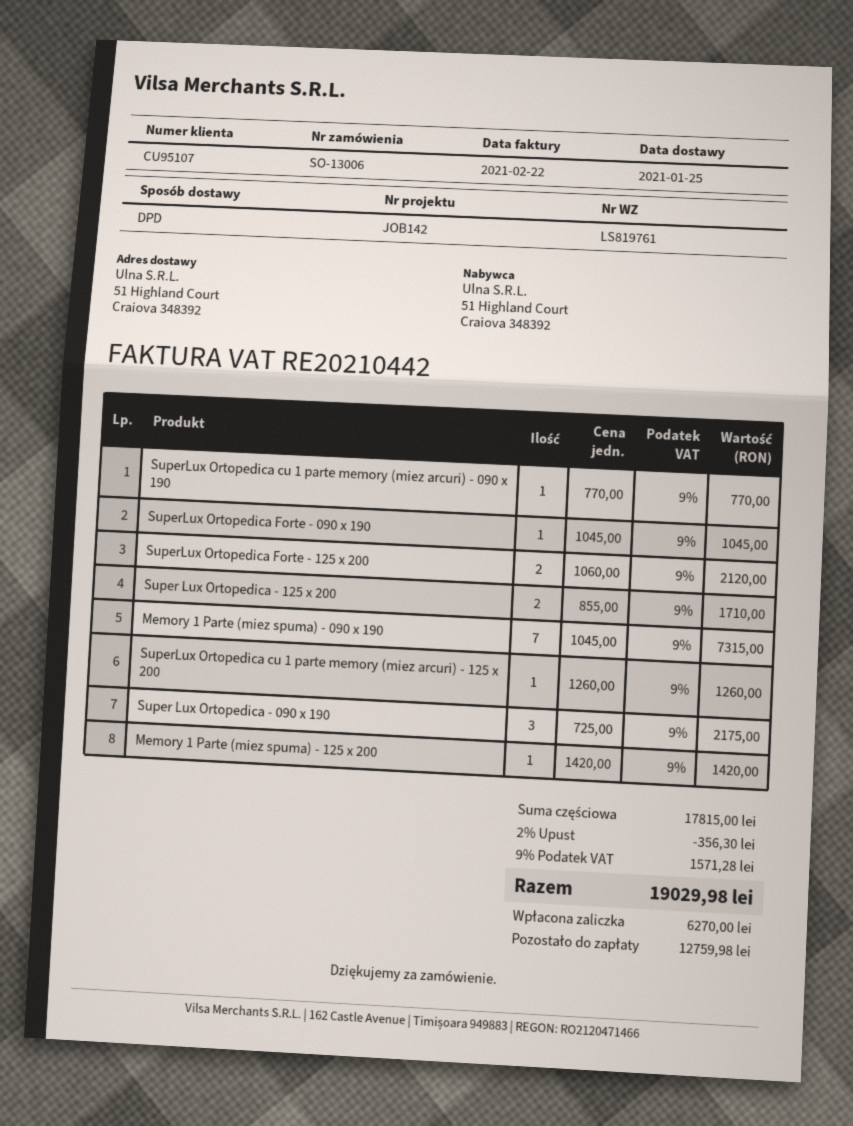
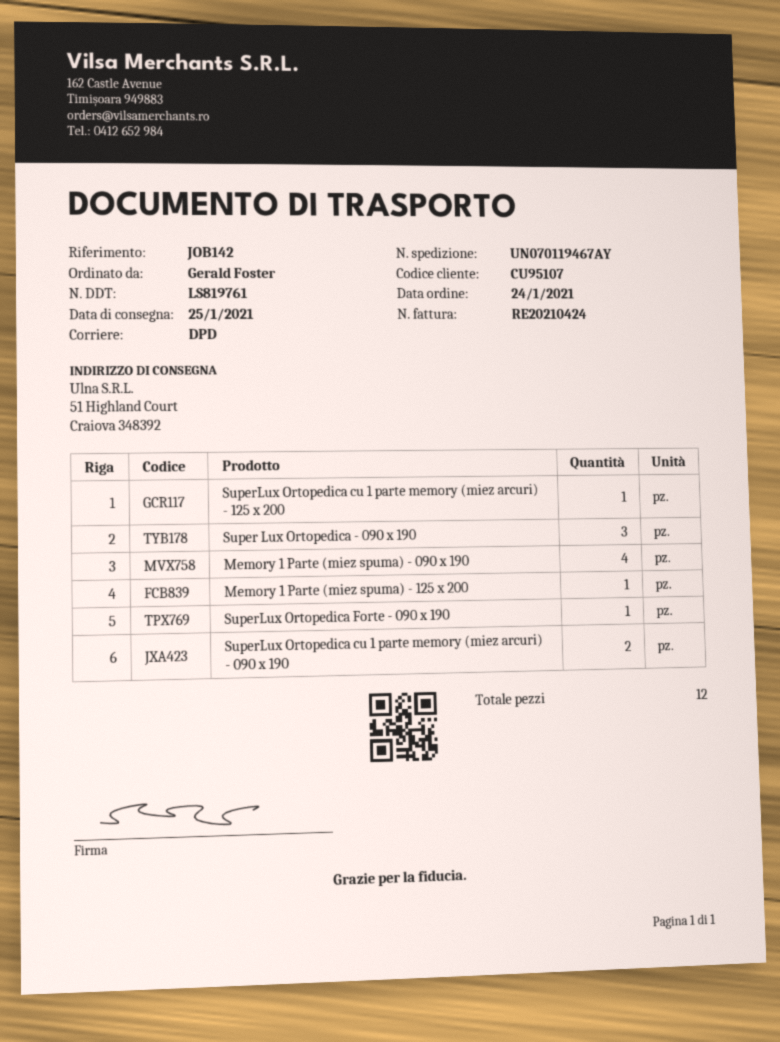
invoice number: RE20210442 -> RE20210424
SuperLux Ortopedica cu 1 parte memory (miez arcuri) - 090 x 190: 1 -> 2
SuperLux Ortopedica Forte - 125 x 200: 2 -> none
Super Lux Ortopedica - 125 x 200: 2 -> none
Memory 1 Parte (miez spuma) - 090 x 190: 7 -> 4

